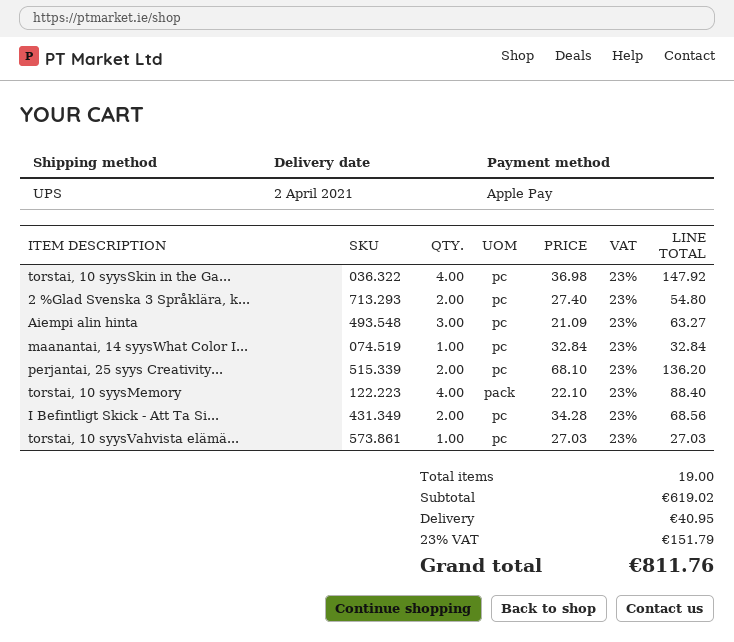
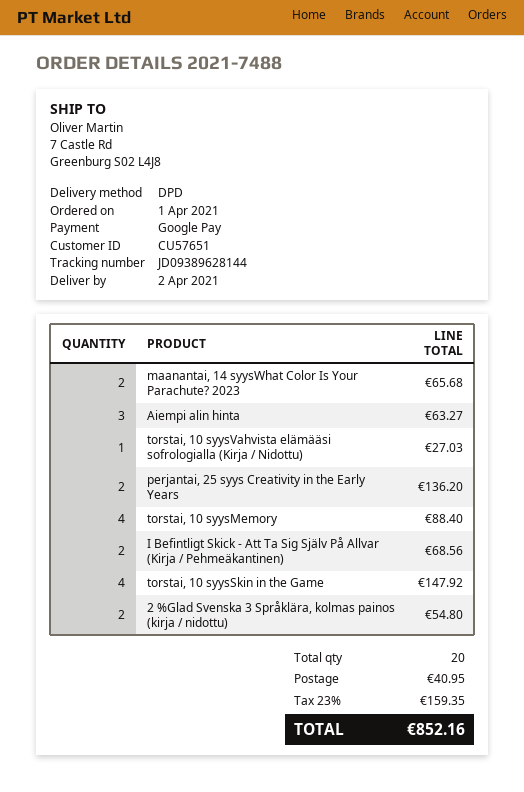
payment method: Apple Pay -> Google Pay
shipping method: UPS -> DPD
maanantai, 14 syysWhat Color I...: 1 for 32.84 -> 2 for 65.68
total quantity: 19 -> 20
tax: 23% = 151.79 -> 23% = 159.35
total: 811.76 -> 852.16

